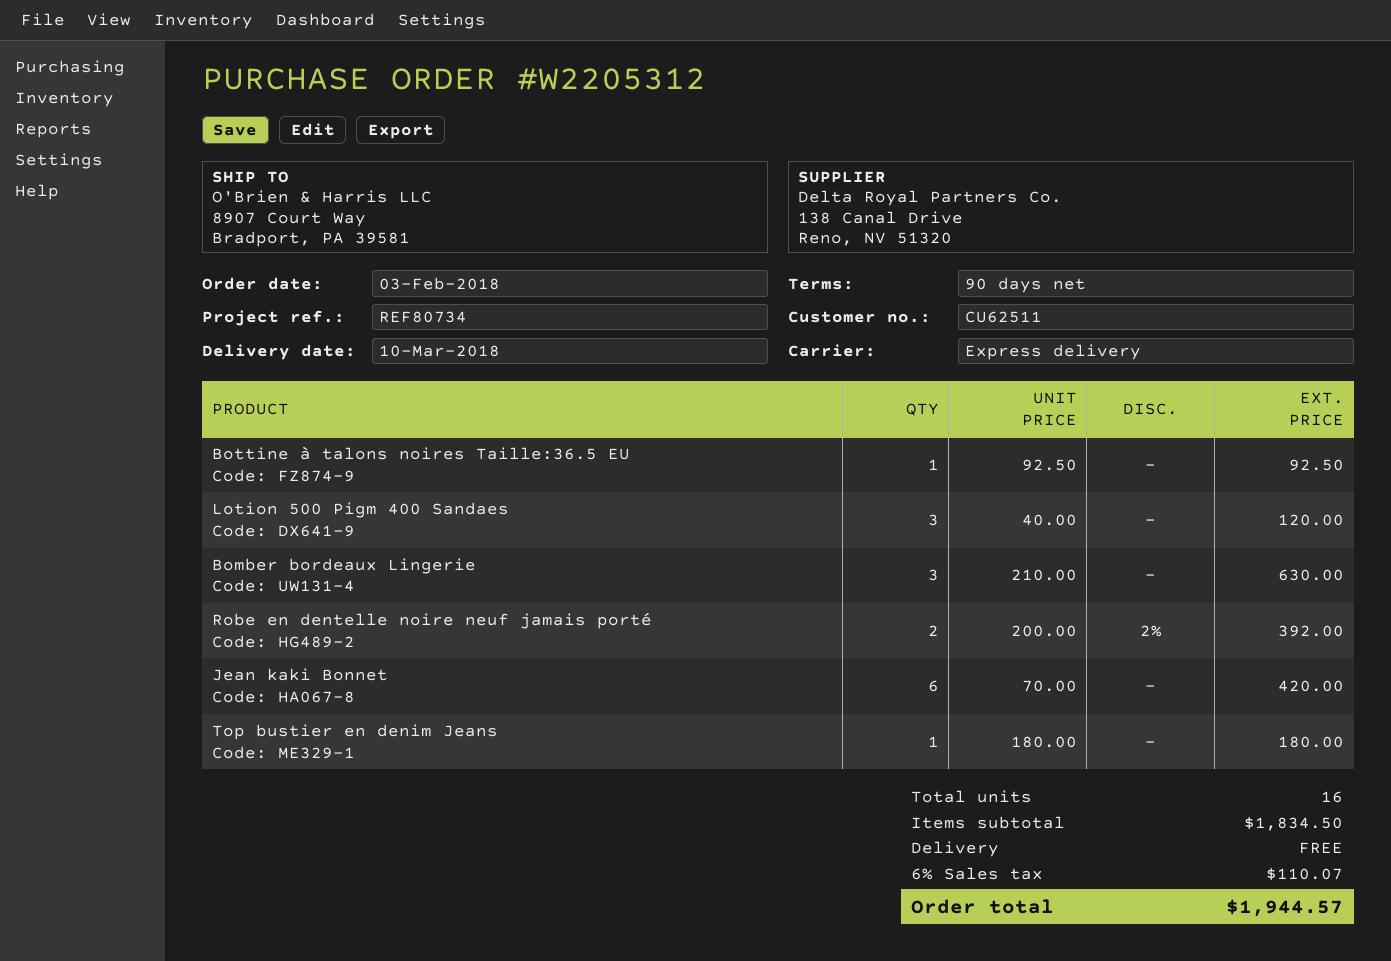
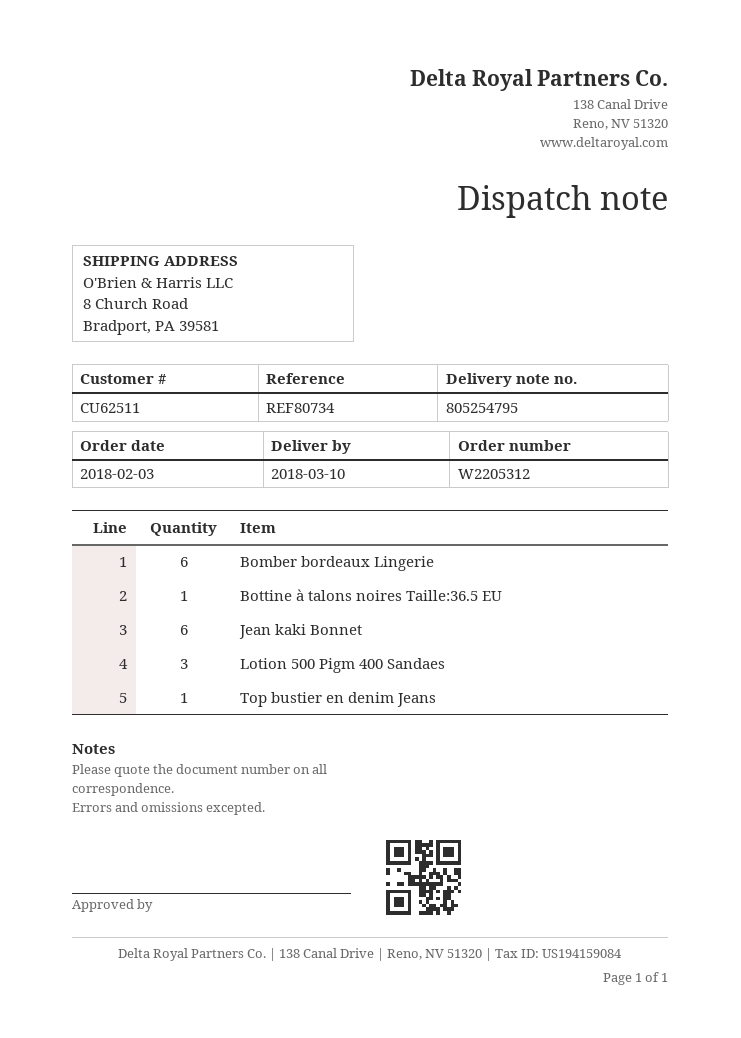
ship to: 8907 Court Way, Bradport, PA 39581 -> 8 Church Road, Bradport, PA 39581
Bomber bordeaux Lingerie: 3 -> 6
Robe en dentelle noire neuf jamais porté: 2 -> none

